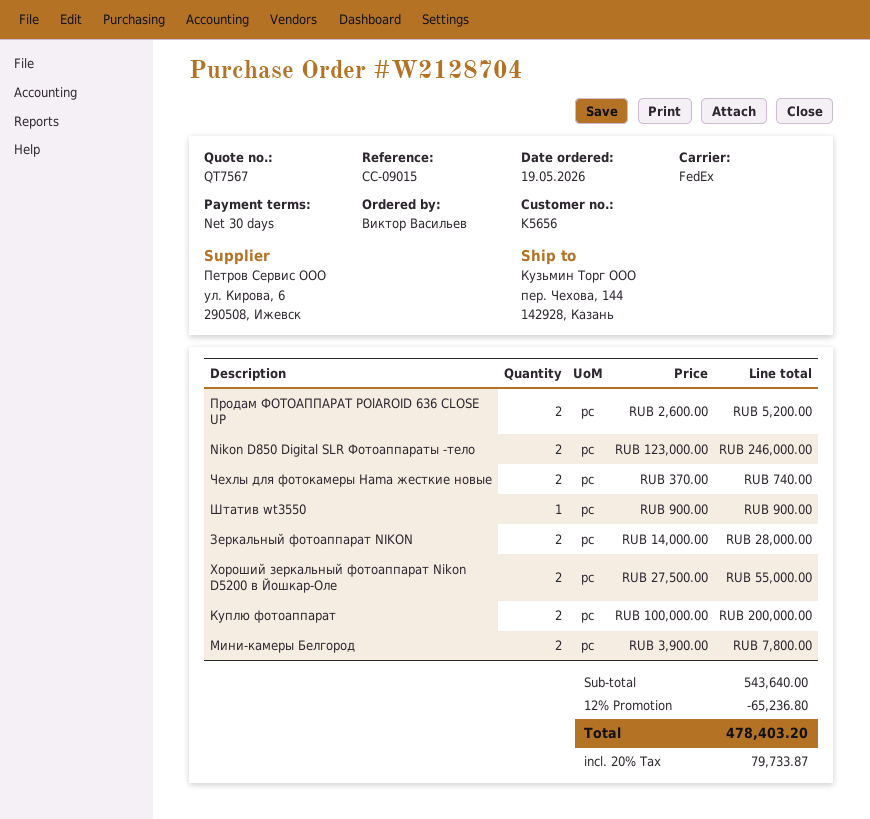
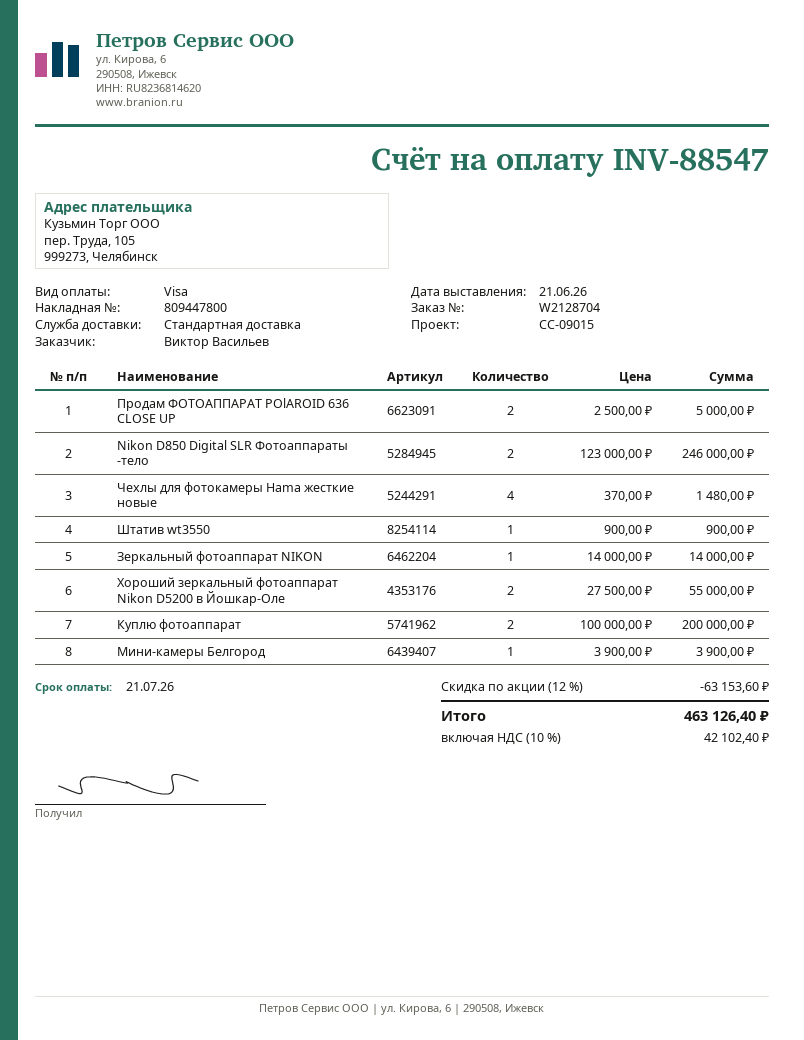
shipping method: FedEx -> standard
Продам ФОТОАППАРАТ POlAROID 636 CLOSE UP: 2 x 2600.00 = 5200.00 -> 2 x 2500.00 = 5000.00
Чехлы для фотокамеры Hama жесткие новые: 2 x 370.00 = 740.00 -> 4 x 370.00 = 1480.00
Зеркальный фотоаппарат NIKON: 2 x 14000.00 = 28000.00 -> 1 x 14000.00 = 14000.00
Мини-камеры Белгород: 2 x 3900.00 = 7800.00 -> 1 x 3900.00 = 3900.00
discount: 12% = 65236.80 -> 12% = 63153.60
tax: 20% = 79733.87 -> 10% = 42102.40
total: 478403.20 -> 463126.40

